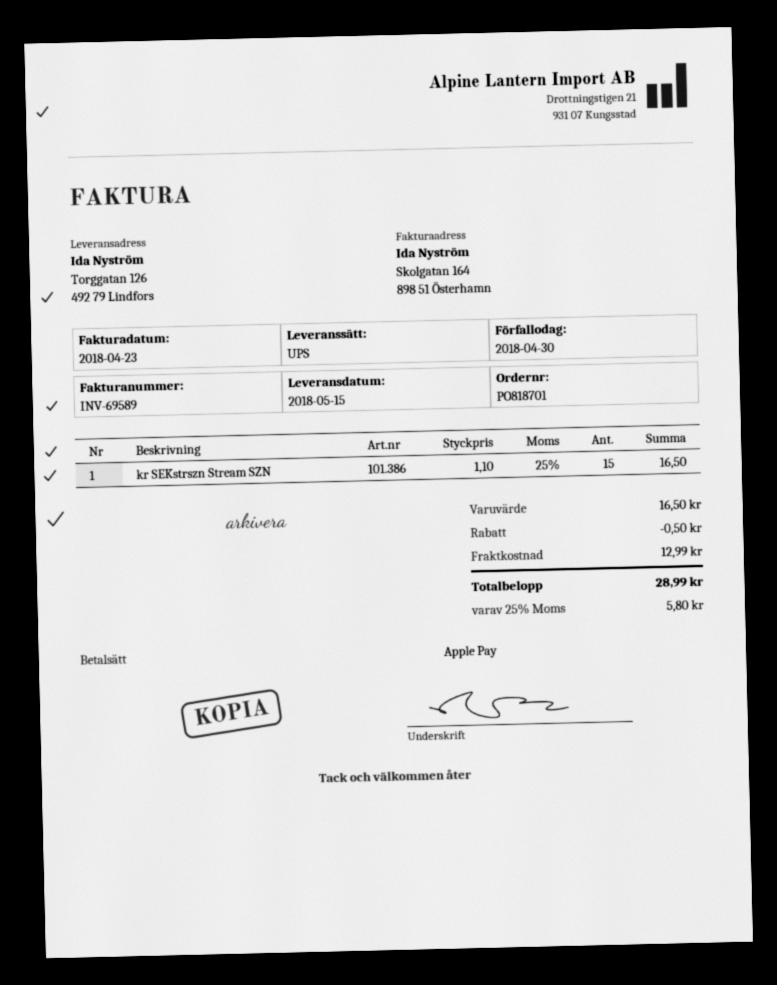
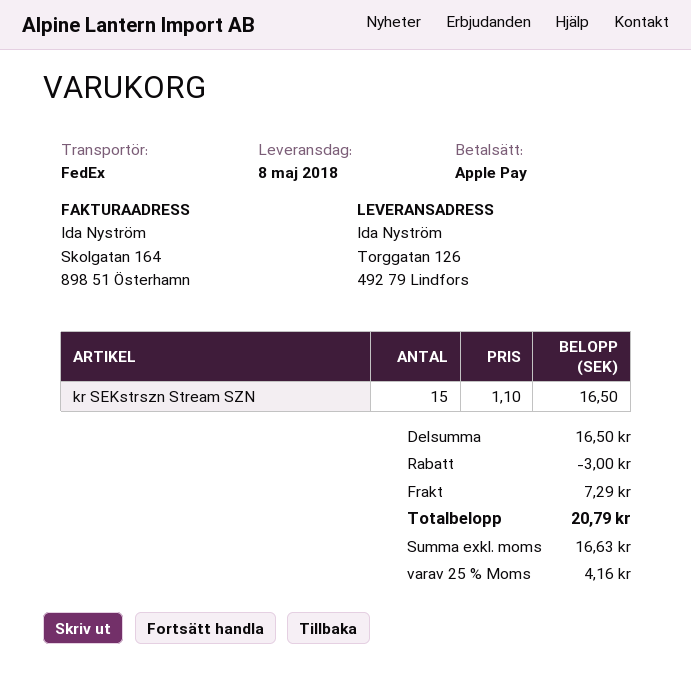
delivery date: 2018-05-15 -> 2018-05-08
shipping method: UPS -> FedEx
discount: 0.50 -> 3.00
shipping: 12.99 -> 7.29
tax: 25% = 5.80 -> 25% = 4.16
total: 28.99 -> 20.79

